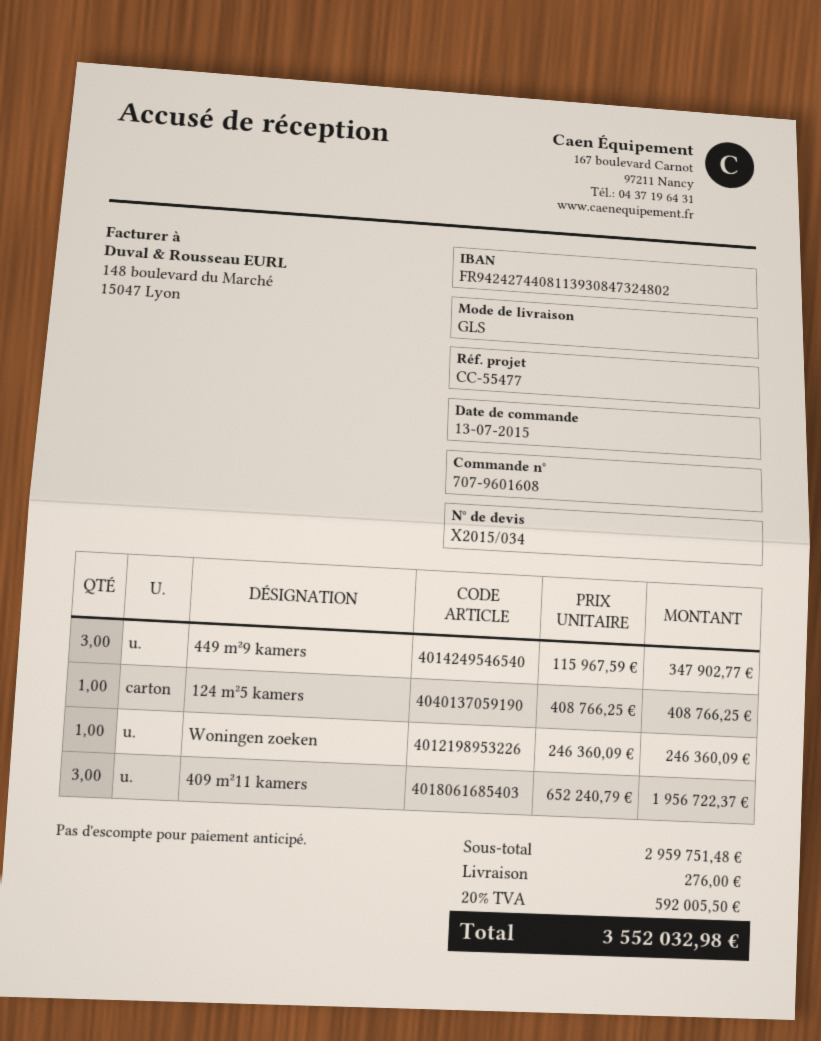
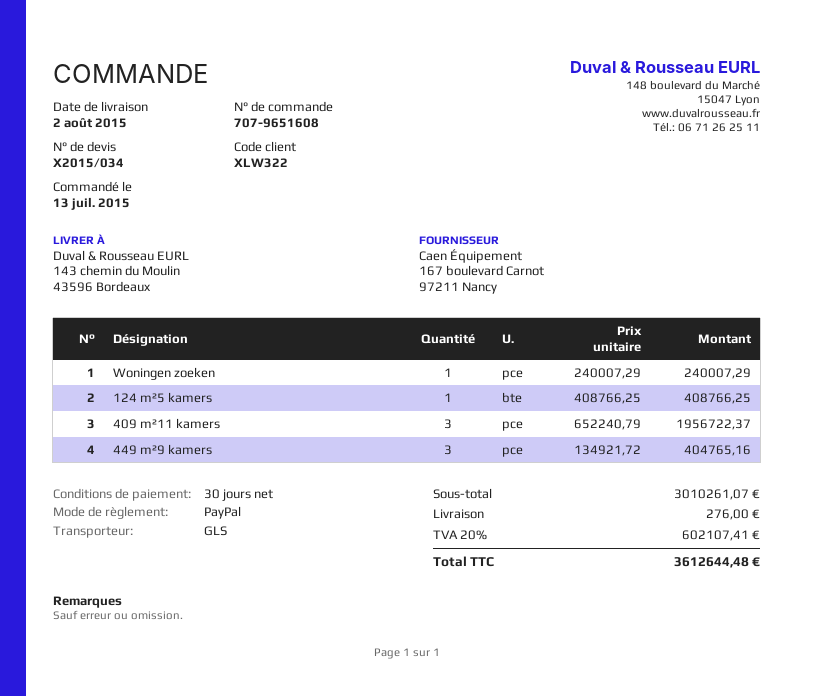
order number: 707-9601608 -> 707-9651608
449 m²9 kamers: 3 x 115967.59 = 347902.77 -> 3 x 134921.72 = 404765.16
Woningen zoeken: 1 x 246360.09 = 246360.09 -> 1 x 240007.29 = 240007.29
subtotal: 2959751.48 -> 3010261.07
tax: 20% = 592005.50 -> 20% = 602107.41
total: 3552032.98 -> 3612644.48

